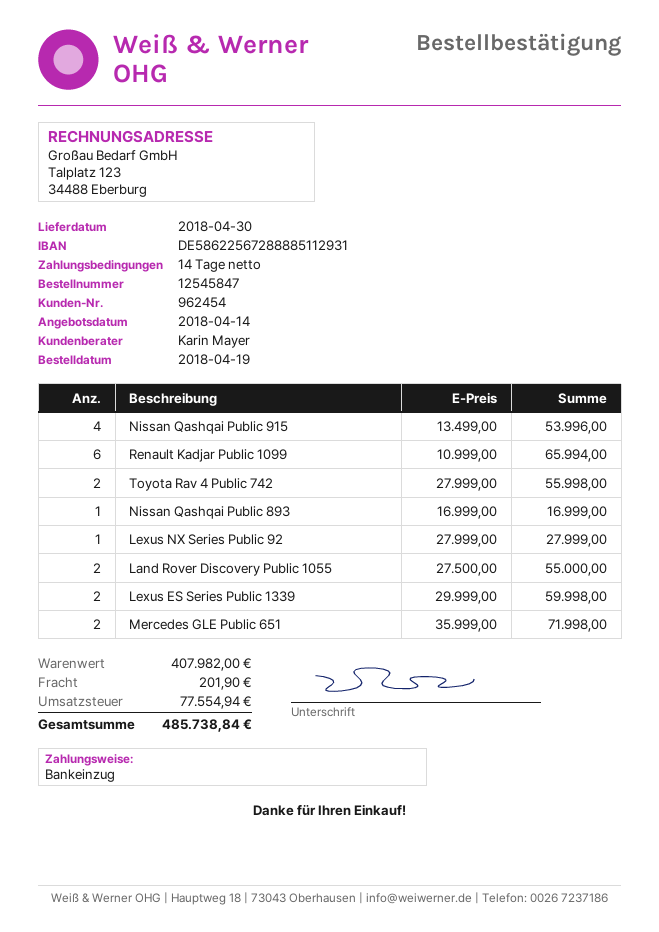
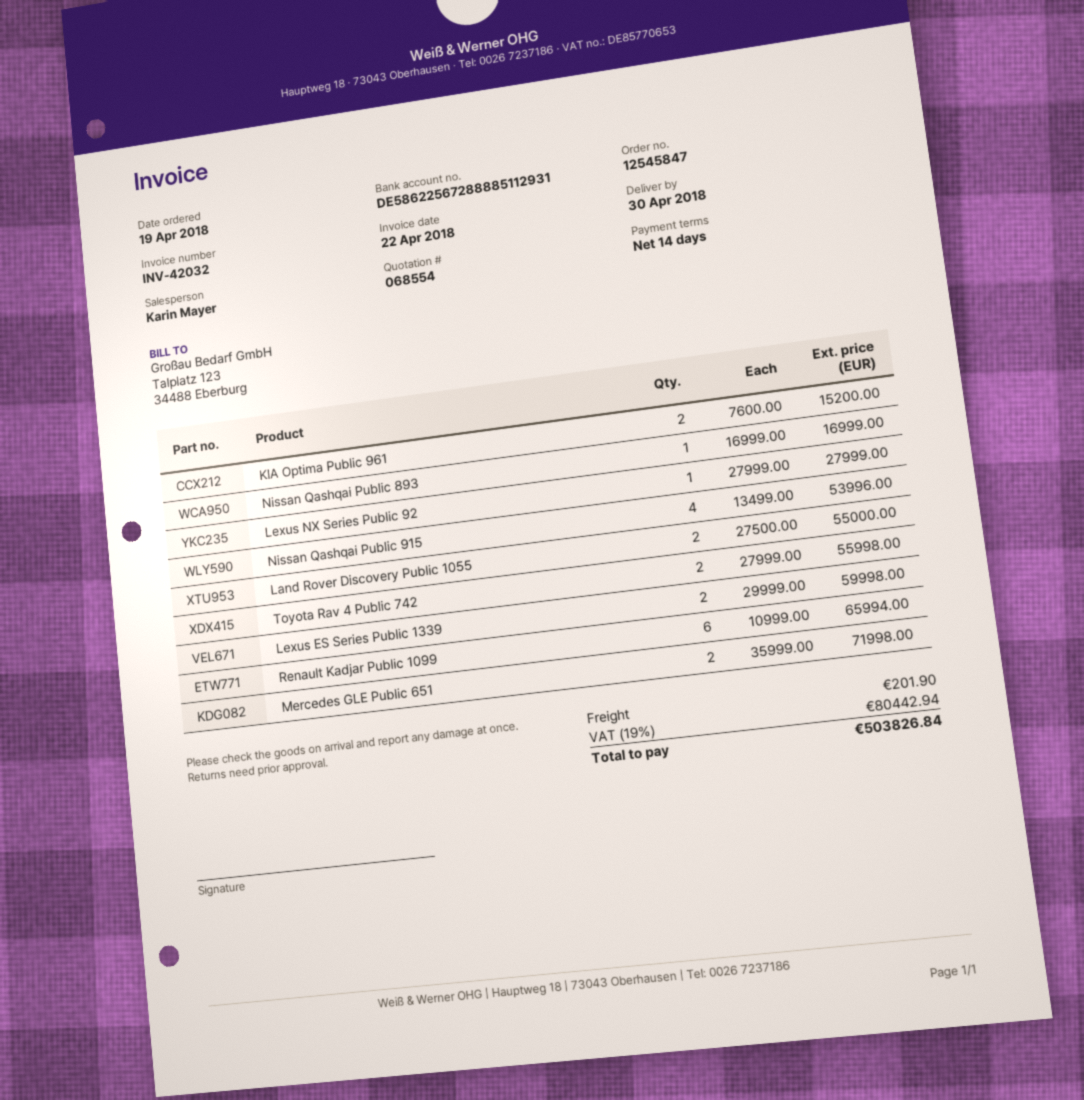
KIA Optima Public 961: none -> 2 x 7600.00 = 15200.00
tax: 77554.94 -> 80442.94
total: 485738.84 -> 503826.84

